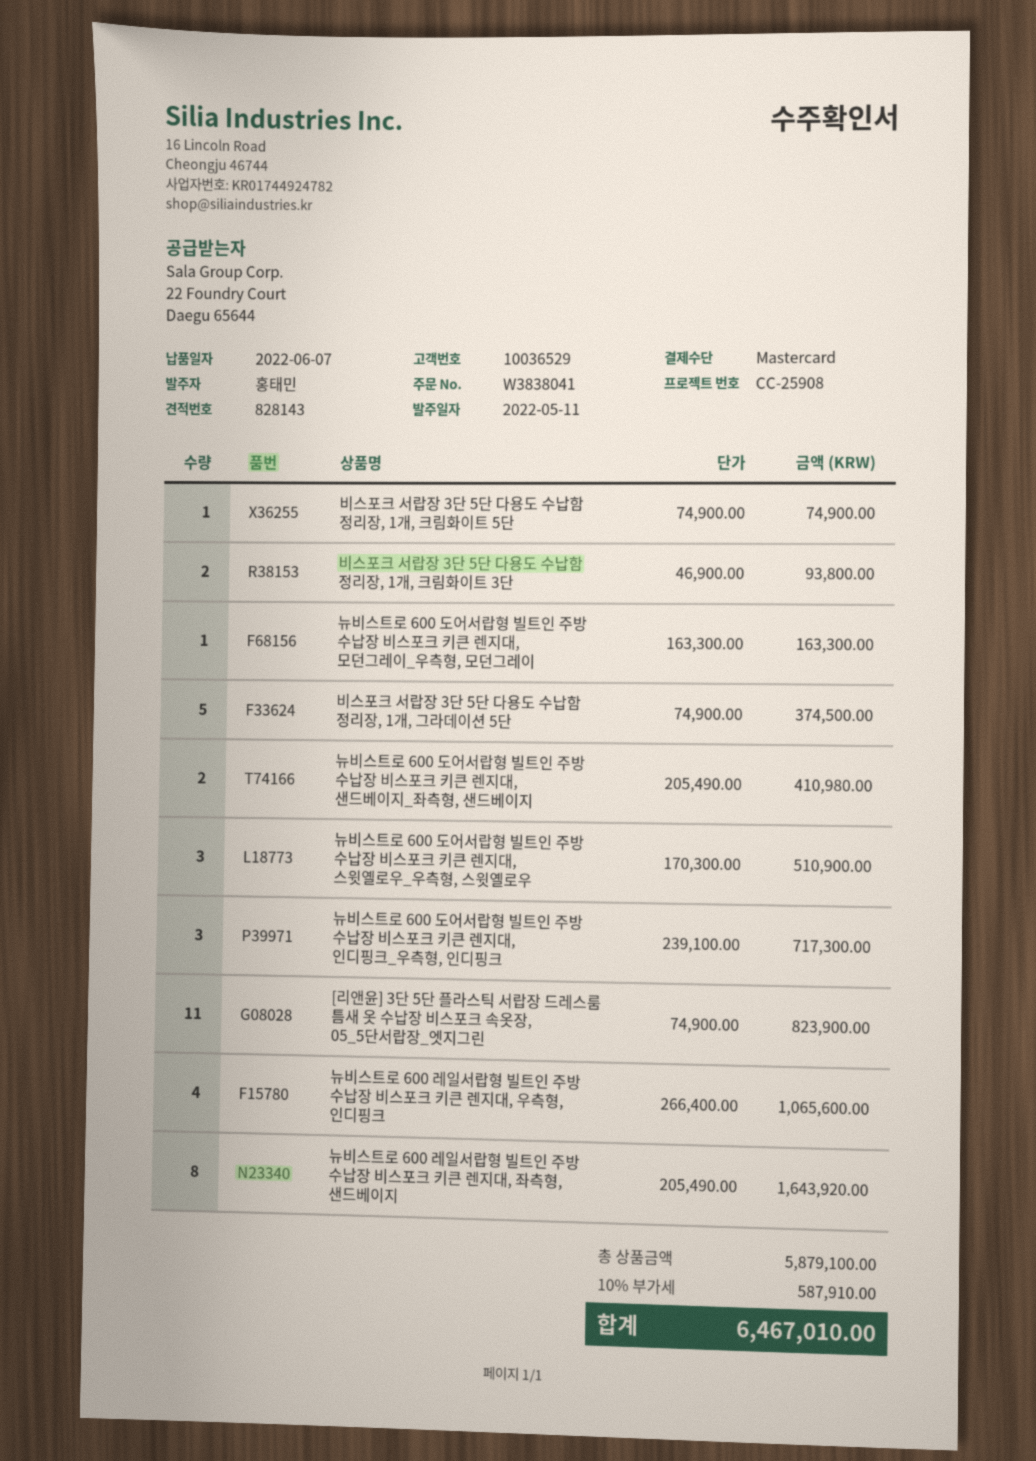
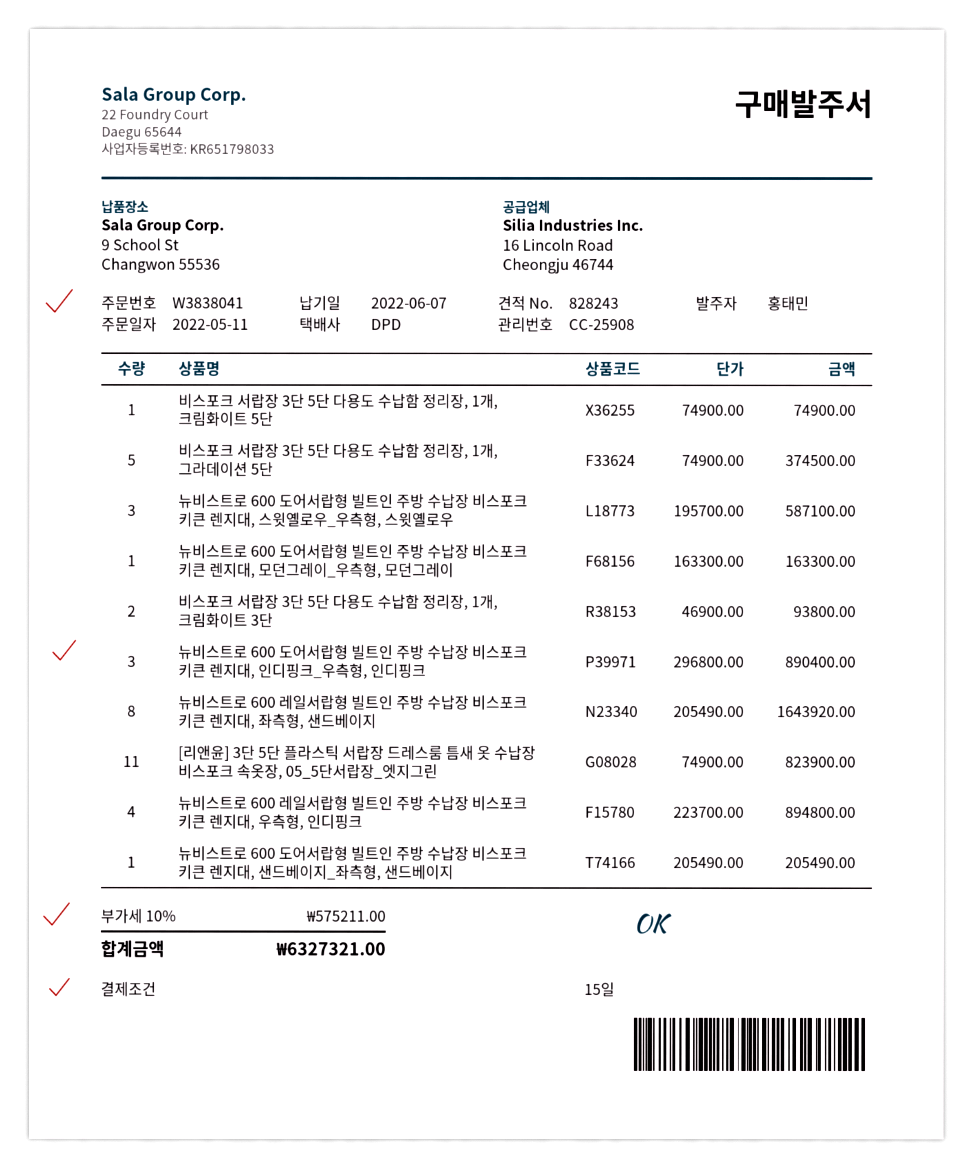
quote number: 828143 -> 828243
뉴비스트로 600 도어서랍형 빌트인 주방 수납장 비스포크 키큰 렌지대, 샌드베이지_좌측형, 샌드베이지: 2 x 205490.00 = 410980.00 -> 1 x 205490.00 = 205490.00
뉴비스트로 600 도어서랍형 빌트인 주방 수납장 비스포크 키큰 렌지대, 스윗옐로우_우측형, 스윗옐로우: 3 x 170300.00 = 510900.00 -> 3 x 195700.00 = 587100.00
뉴비스트로 600 도어서랍형 빌트인 주방 수납장 비스포크 키큰 렌지대, 인디핑크_우측형, 인디핑크: 3 x 239100.00 = 717300.00 -> 3 x 296800.00 = 890400.00
뉴비스트로 600 레일서랍형 빌트인 주방 수납장 비스포크 키큰 렌지대, 우측형, 인디핑크: 4 x 266400.00 = 1065600.00 -> 4 x 223700.00 = 894800.00
tax: 10% = 587910.00 -> 10% = 575211.00
total: 6467010.00 -> 6327321.00

